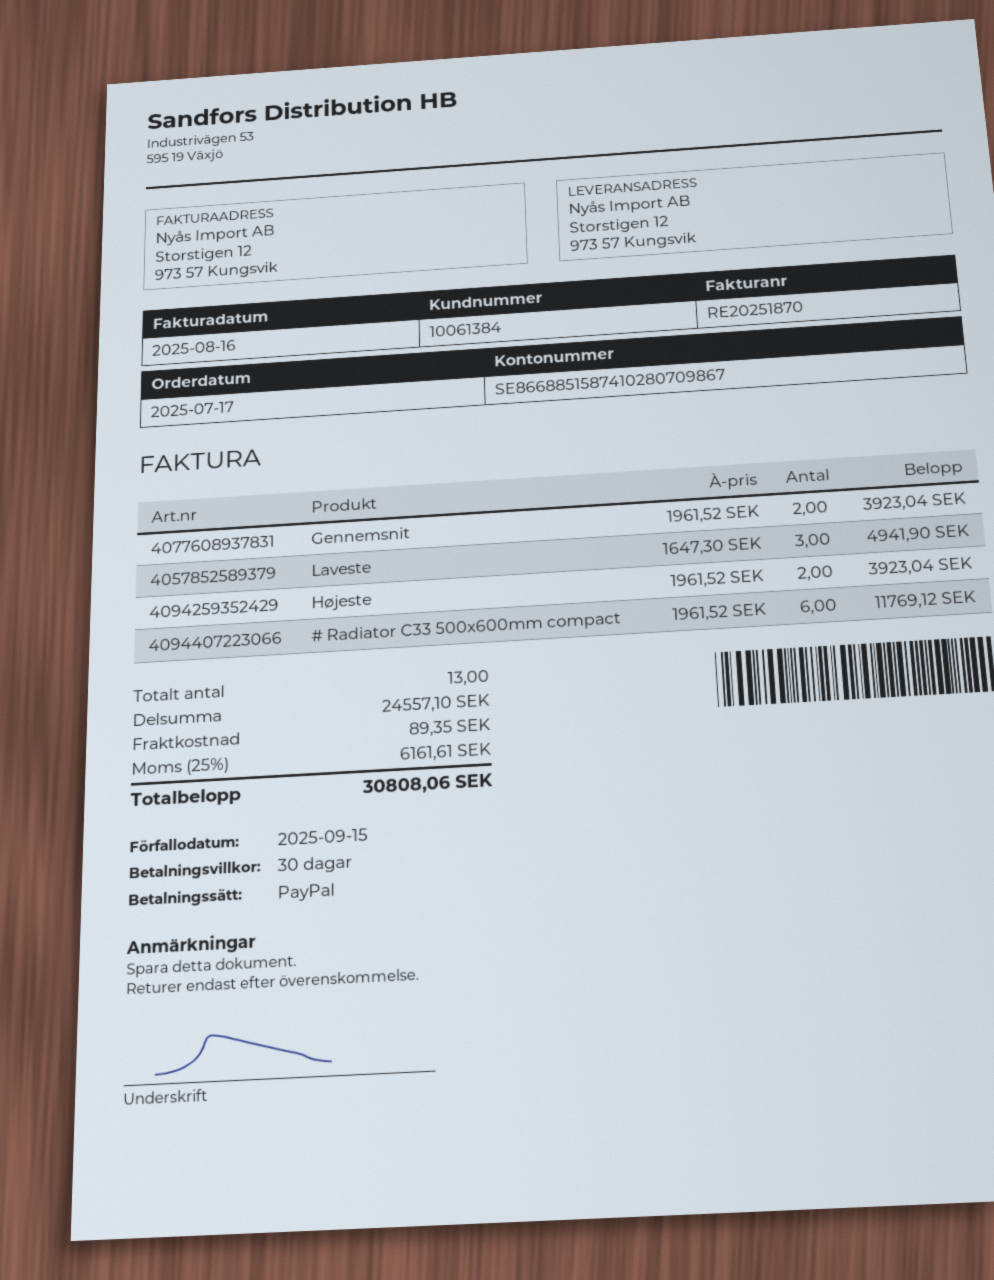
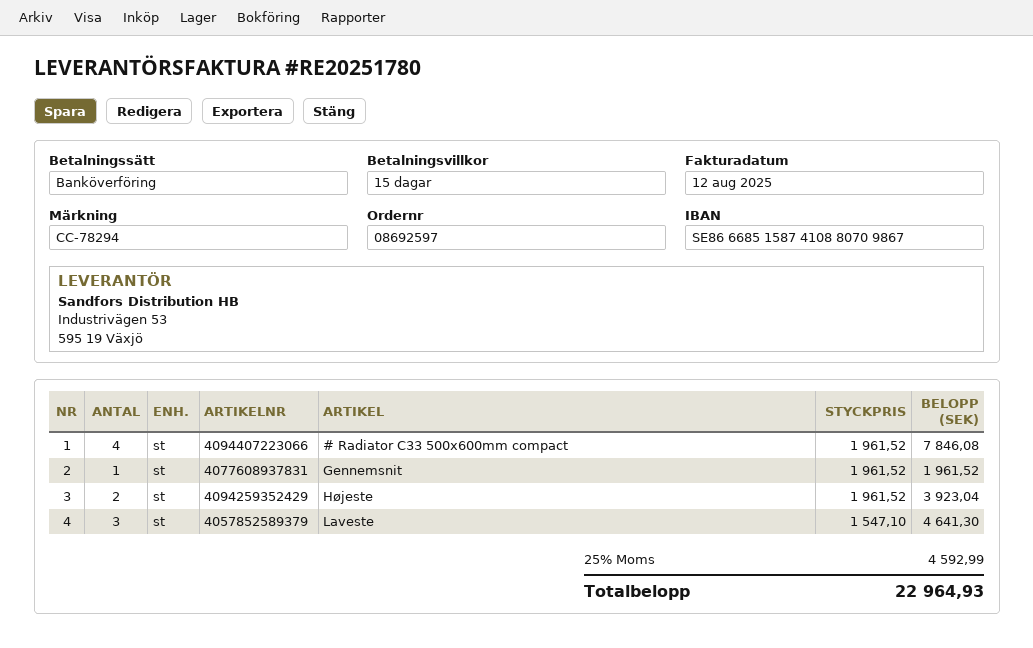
invoice number: RE20251870 -> RE20251780
invoice date: 2025-08-16 -> 2025-08-12
payment terms: 30 days -> 15 days
payment method: PayPal -> bank transfer
bank account: SE8668851587410280709867 -> SE8666851587410880709867
Gennemsnit: 2 x 1961.52 = 3923.04 -> 1 x 1961.52 = 1961.52
Laveste: 3 x 1647.30 = 4941.90 -> 3 x 1547.10 = 4641.30
# Radiator C33 500x600mm compact: 6 x 1961.52 = 11769.12 -> 4 x 1961.52 = 7846.08
shipping: 89.35 -> none
tax: 25% = 6161.61 -> 25% = 4592.99
total: 30808.06 -> 22964.93

